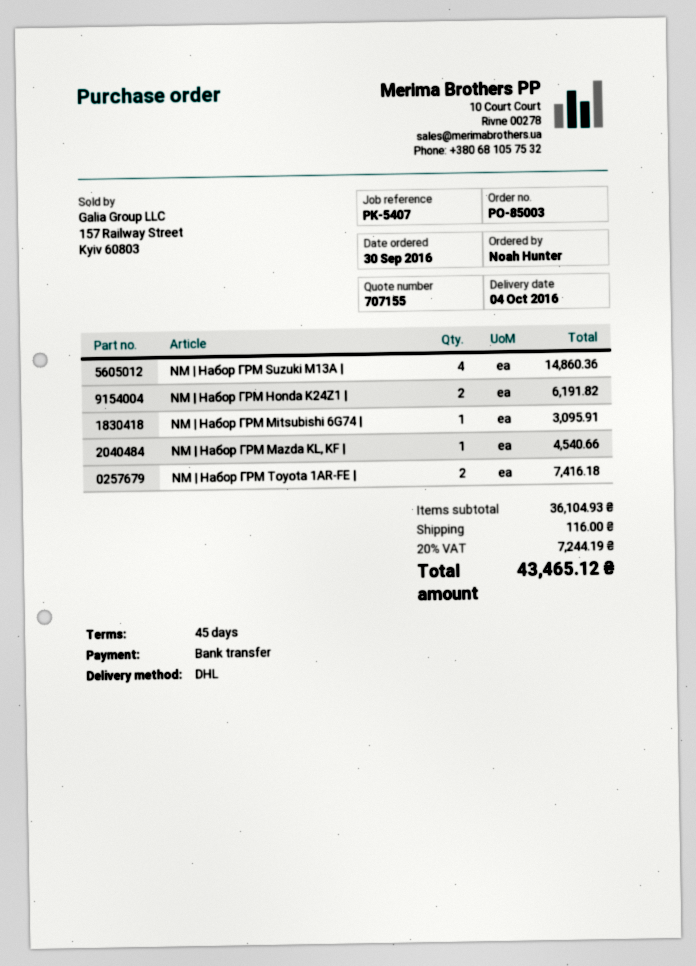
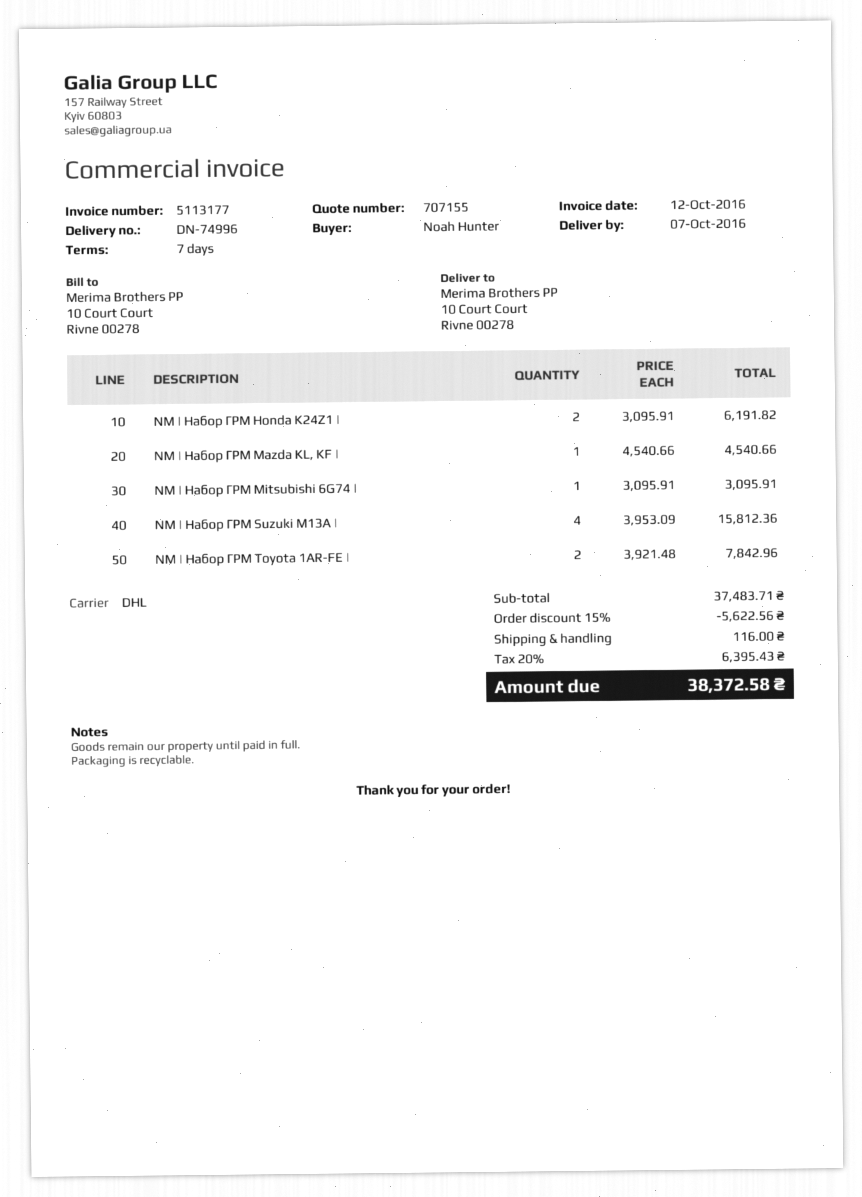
delivery date: 2016-10-04 -> 2016-10-07
payment terms: 45 days -> 7 days
NM | Набор ГРМ Suzuki M13A |: 4 for 14860.36 -> 4 for 15812.36
NM | Набор ГРМ Toyota 1AR-FE |: 2 for 7416.18 -> 2 for 7842.96
subtotal: 36104.93 -> 37483.71
discount: none -> 15% = 5622.56
tax: 20% = 7244.19 -> 20% = 6395.43
total: 43465.12 -> 38372.58

